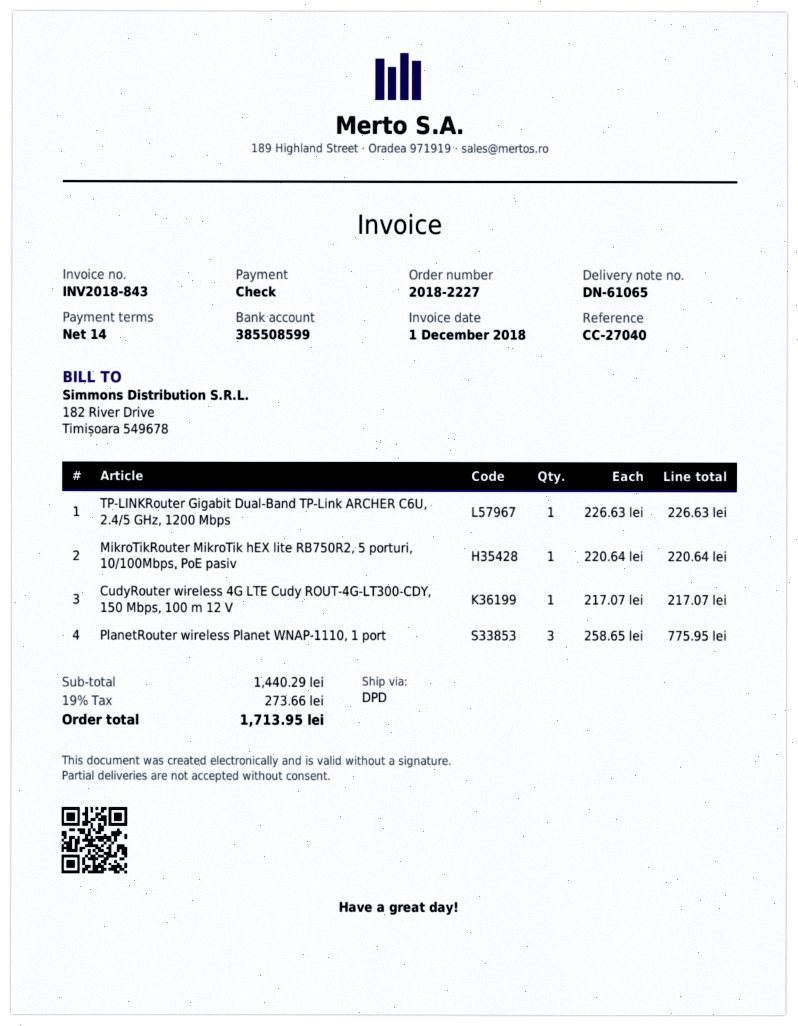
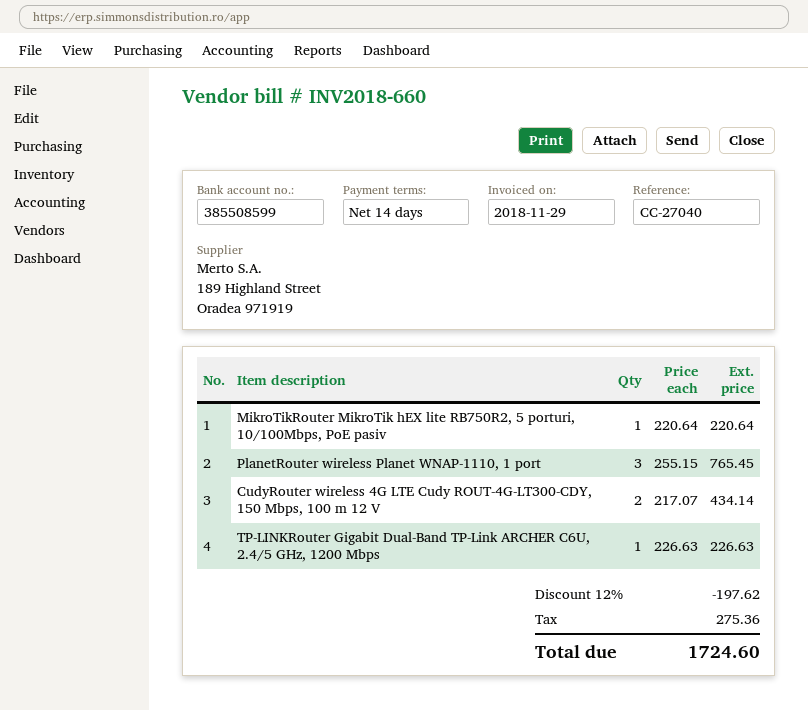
invoice number: INV2018-843 -> INV2018-660
invoice date: 2018-12-01 -> 2018-11-29
CudyRouter wireless 4G LTE Cudy ROUT-4G-LT300-CDY, 150 Mbps, 100 m 12 V: 1 x 217.07 = 217.07 -> 2 x 217.07 = 434.14
PlanetRouter wireless Planet WNAP-1110, 1 port: 3 x 258.65 = 775.95 -> 3 x 255.15 = 765.45
discount: none -> 12% = 197.62
tax: 273.66 -> 275.36
total: 1713.95 -> 1724.60

